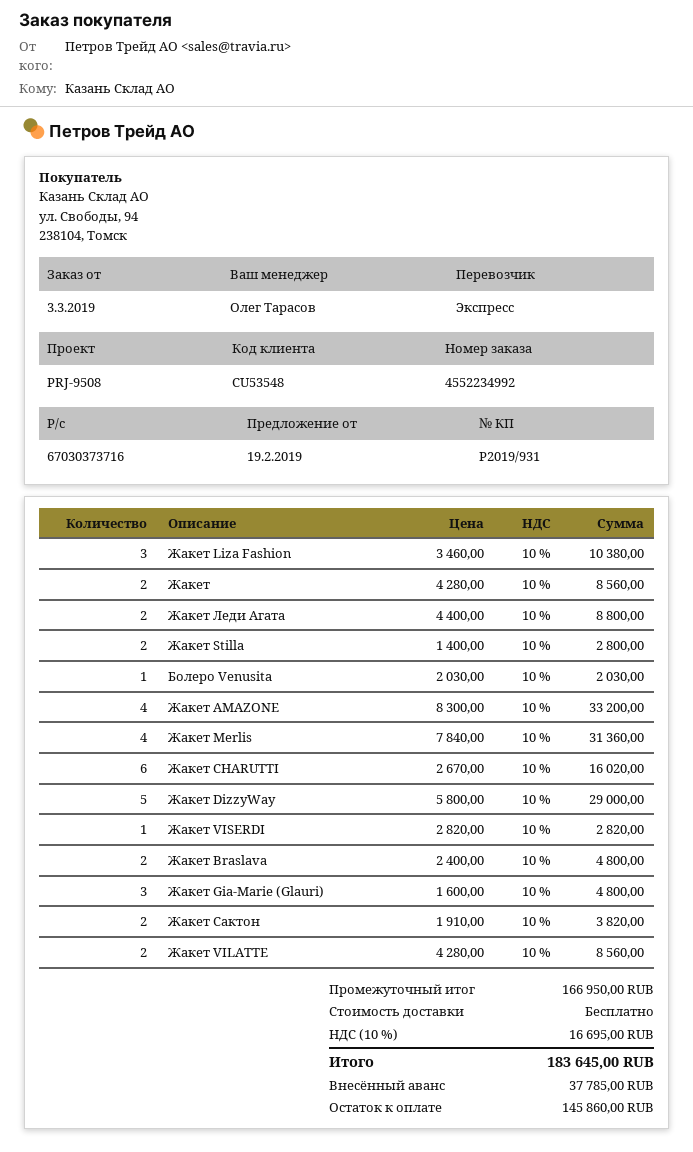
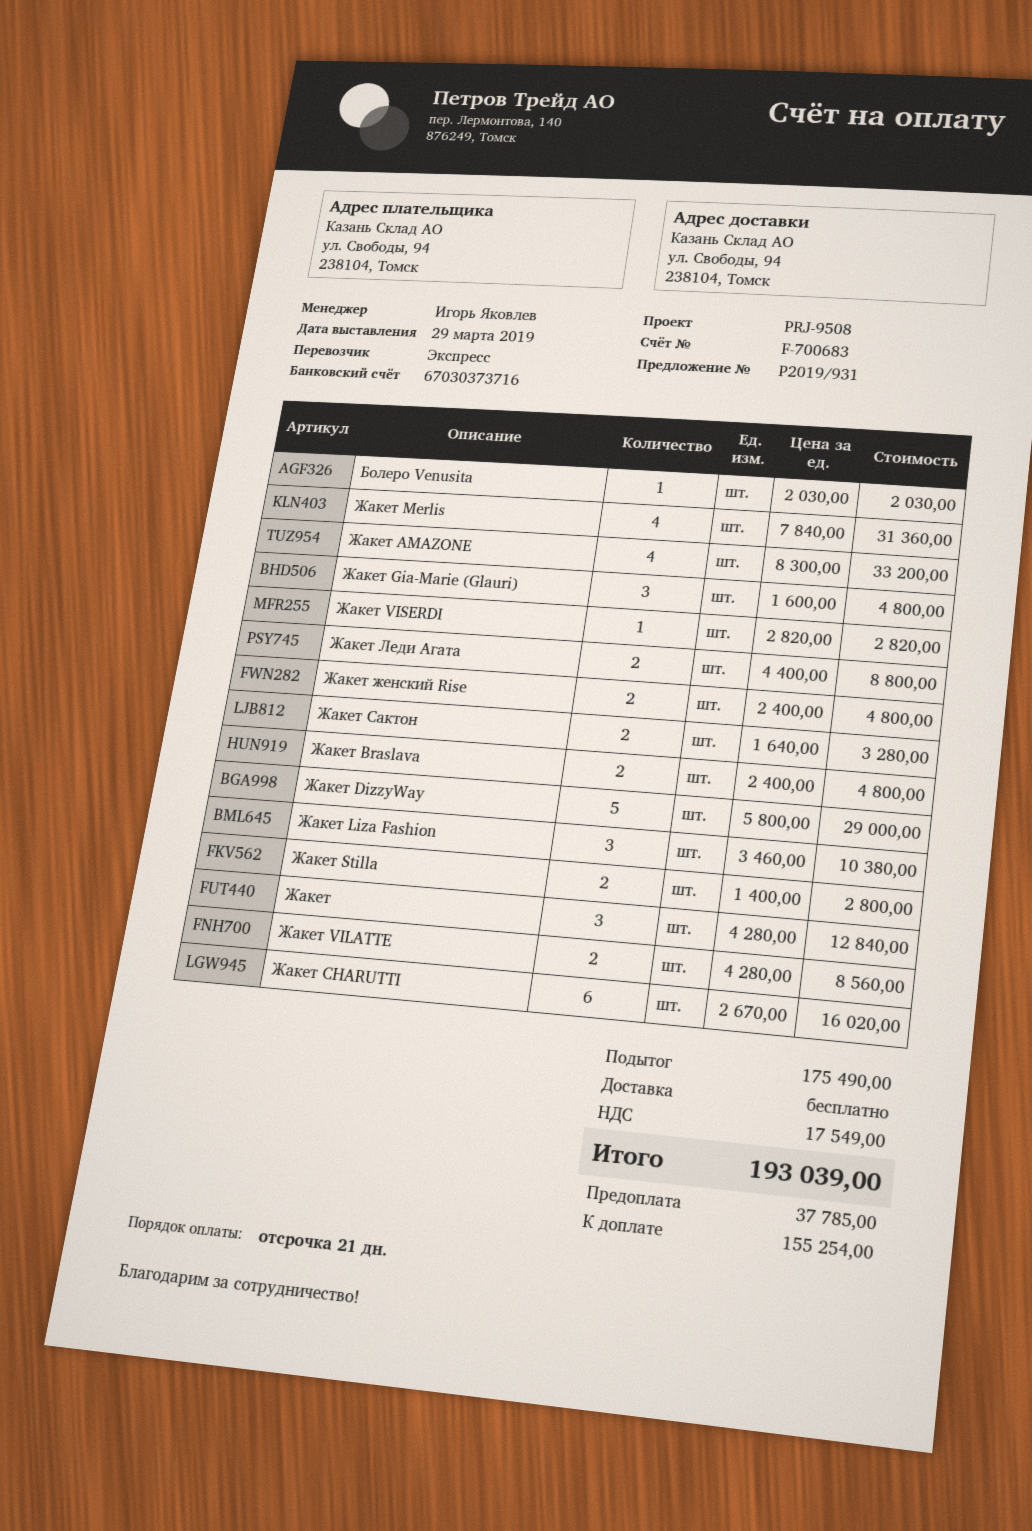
sales rep: Олег Тарасов -> Игорь Яковлев
Жакет: 2 x 4280.00 = 8560.00 -> 3 x 4280.00 = 12840.00
Жакет Сактон: 2 x 1910.00 = 3820.00 -> 2 x 1640.00 = 3280.00
Жакет женский Rise: none -> 2 x 2400.00 = 4800.00
subtotal: 166950.00 -> 175490.00
tax: 16695.00 -> 17549.00
total: 183645.00 -> 193039.00
balance: 145860.00 -> 155254.00

